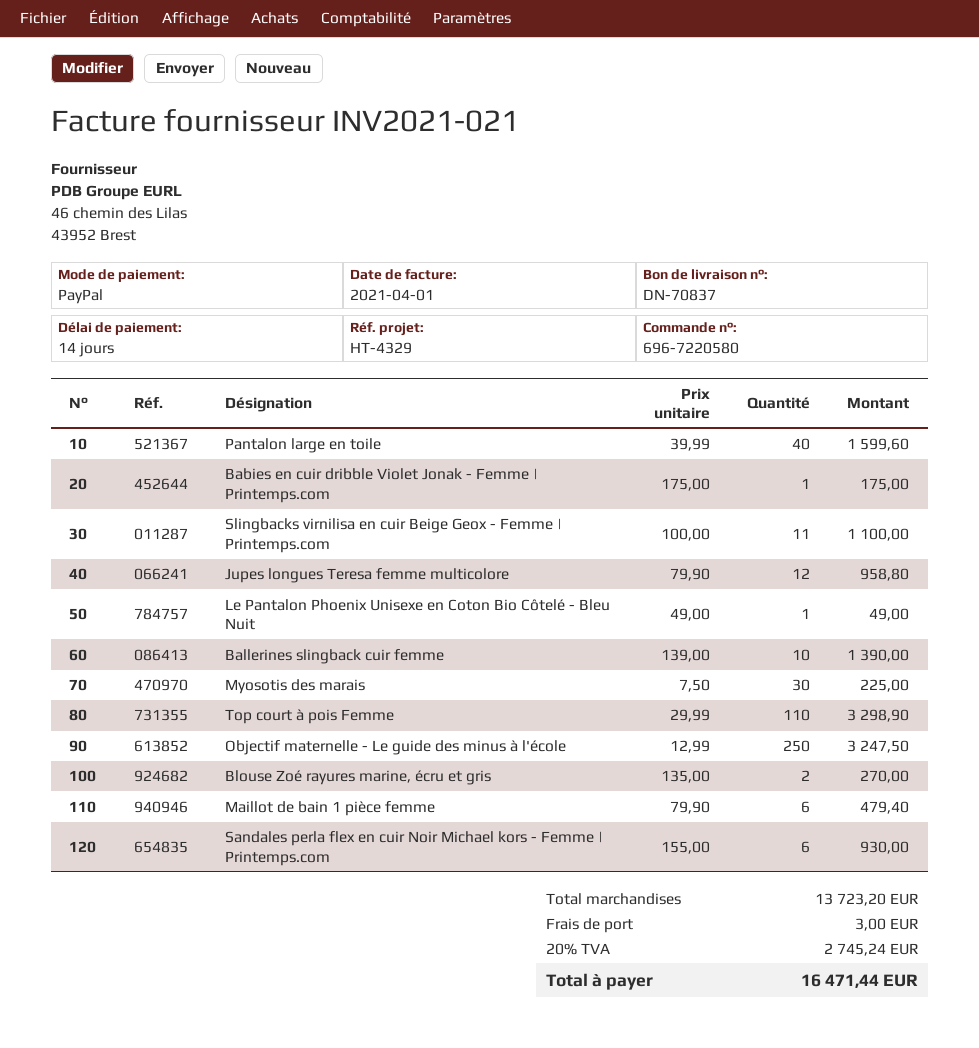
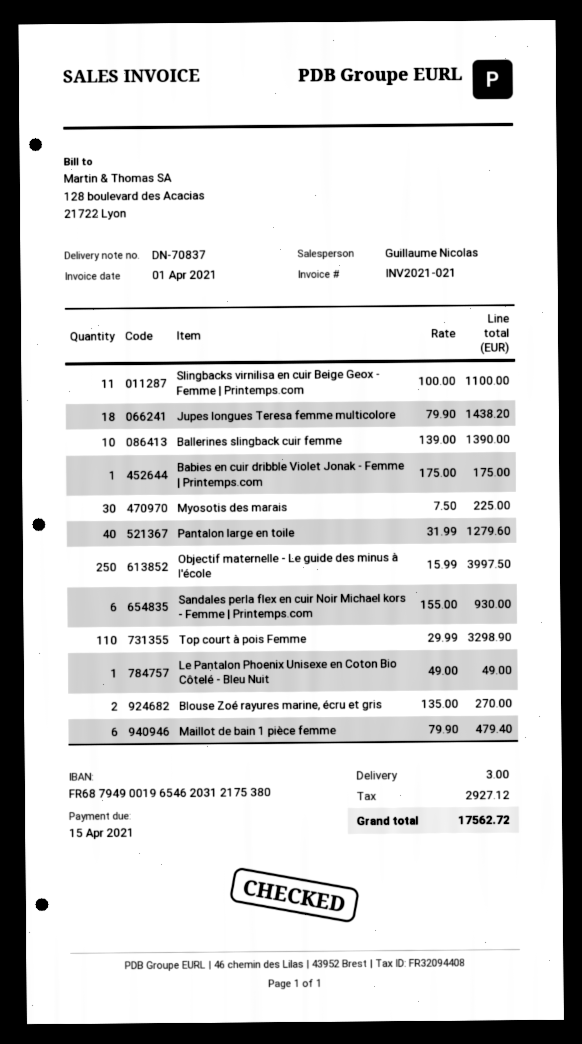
Pantalon large en toile: 40 x 39.99 = 1599.60 -> 40 x 31.99 = 1279.60
Jupes longues Teresa femme multicolore: 12 x 79.90 = 958.80 -> 18 x 79.90 = 1438.20
Objectif maternelle - Le guide des minus à l'école: 250 x 12.99 = 3247.50 -> 250 x 15.99 = 3997.50
tax: 2745.24 -> 2927.12
total: 16471.44 -> 17562.72

